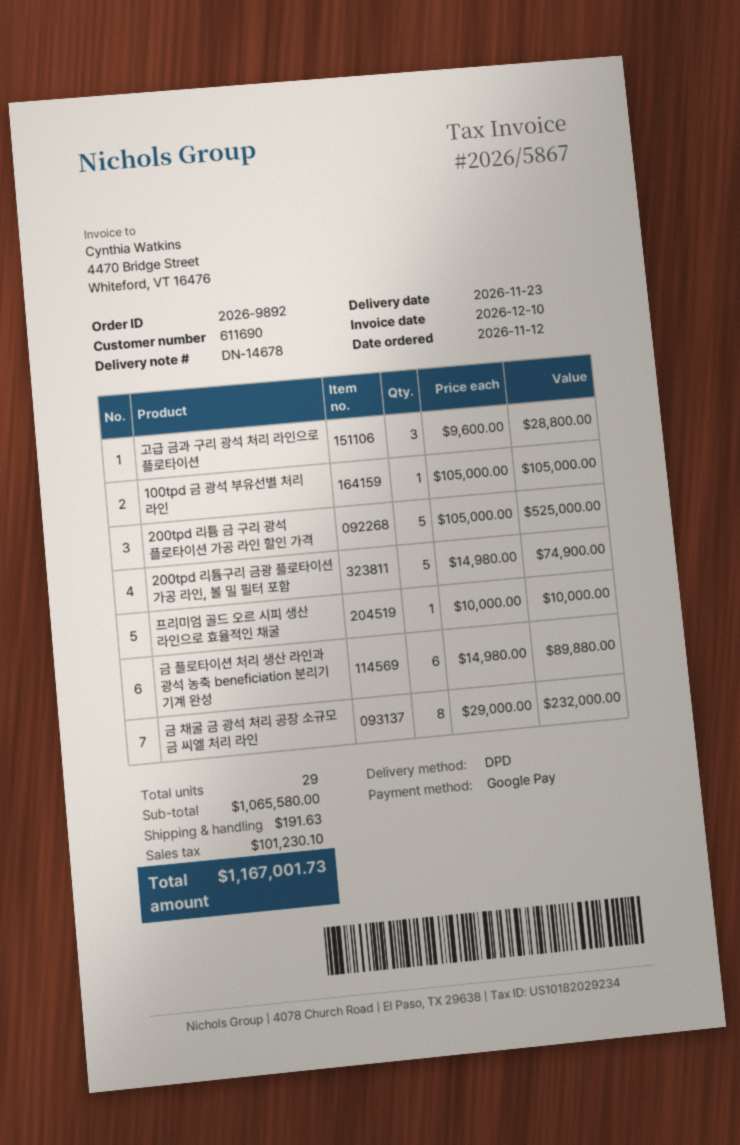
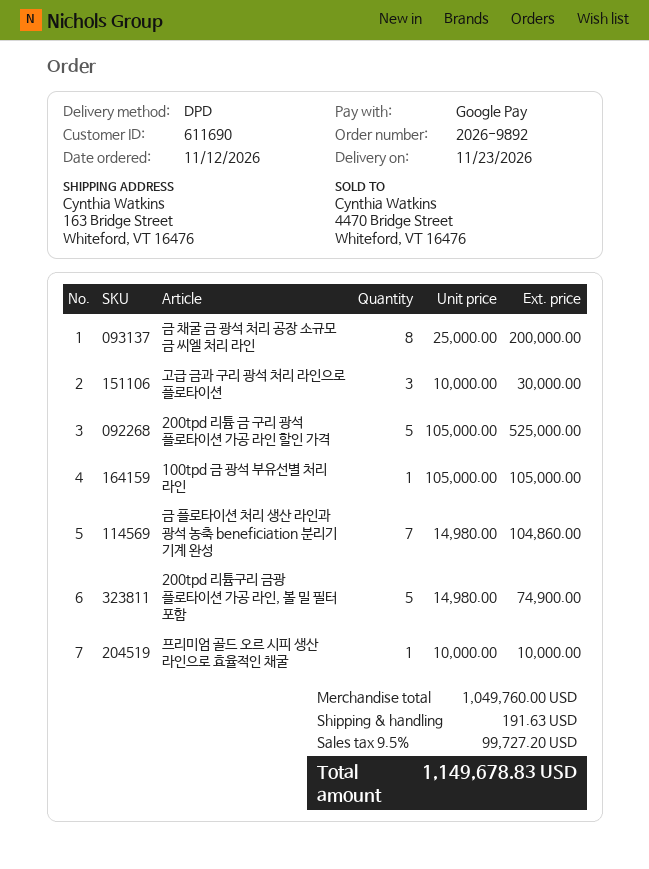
고급 금과 구리 광석 처리 라인으로 플로타이션: 3 x 9600.00 = 28800.00 -> 3 x 10000.00 = 30000.00
금 플로타이션 처리 생산 라인과 광석 농축 beneficiation 분리기 기계 완성: 6 x 14980.00 = 89880.00 -> 7 x 14980.00 = 104860.00
금 채굴 금 광석 처리 공장 소규모 금 씨엘 처리 라인: 8 x 29000.00 = 232000.00 -> 8 x 25000.00 = 200000.00
subtotal: 1065580.00 -> 1049760.00
tax: 101230.10 -> 99727.20
total: 1167001.73 -> 1149678.83

